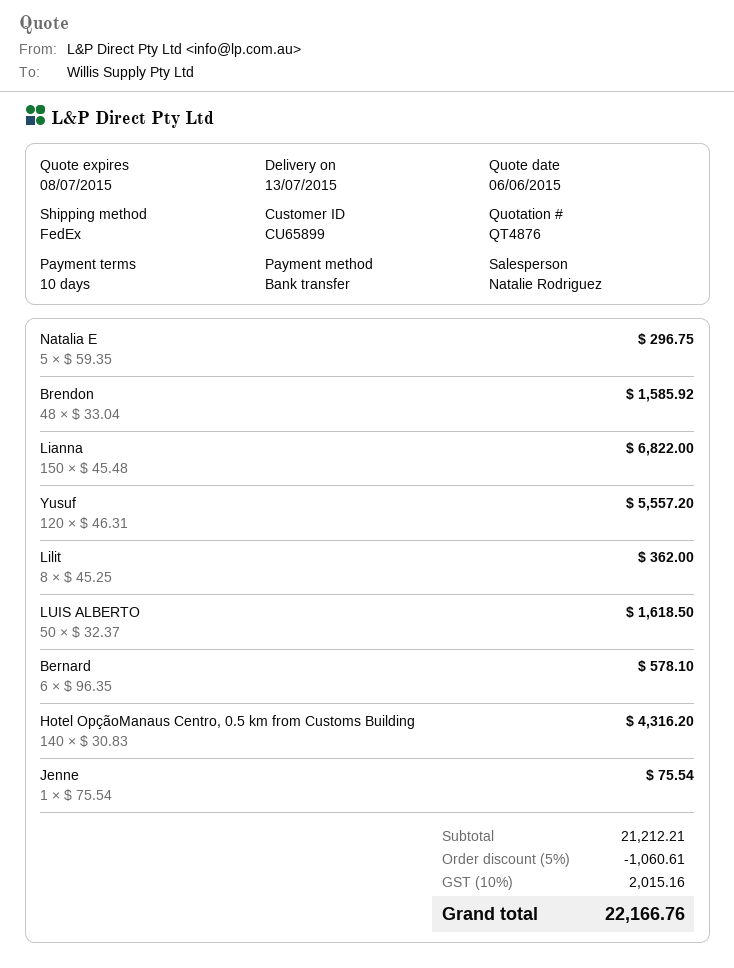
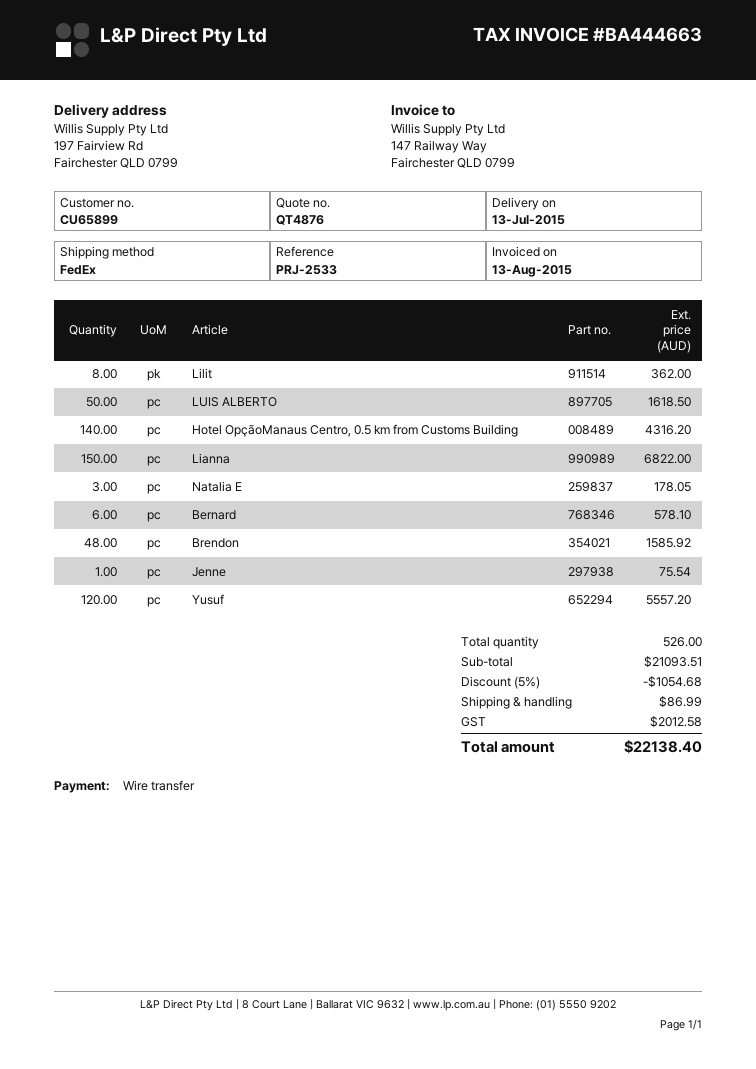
Natalia E: 5 for 296.75 -> 3 for 178.05
subtotal: 21212.21 -> 21093.51
discount: 5% = 1060.61 -> 5% = 1054.68
shipping: none -> 86.99
tax: 2015.16 -> 2012.58
total: 22166.76 -> 22138.40

